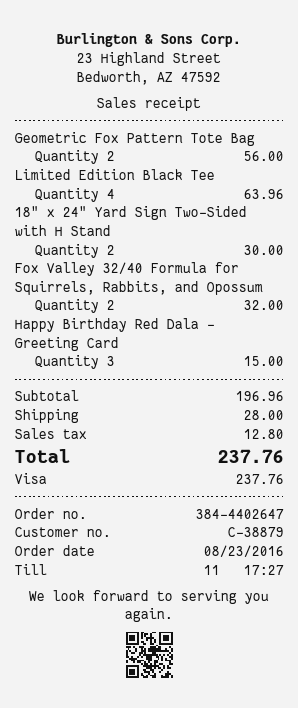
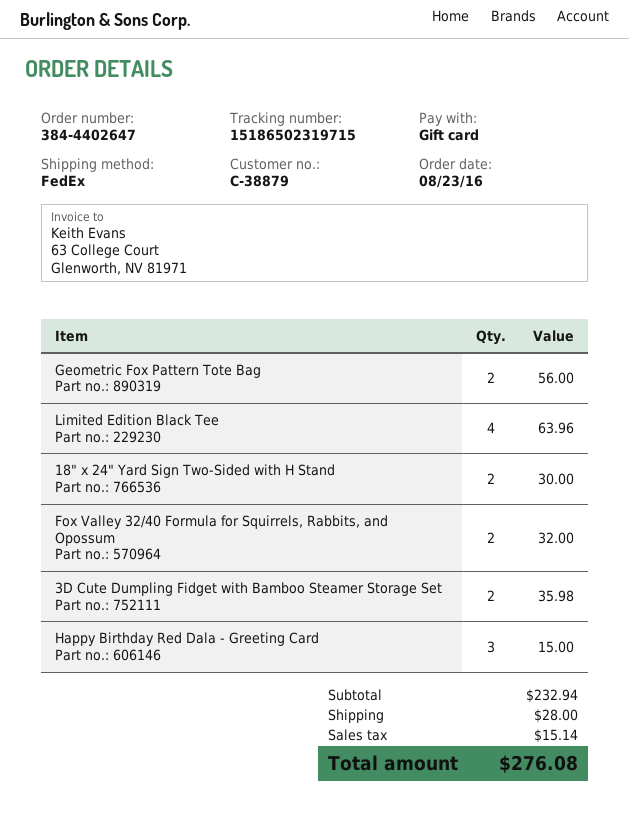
payment method: Visa -> gift card
3D Cute Dumpling Fidget with Bamboo Steamer Storage Set: none -> 2 for 35.98
subtotal: 196.96 -> 232.94
tax: 12.80 -> 15.14
total: 237.76 -> 276.08

